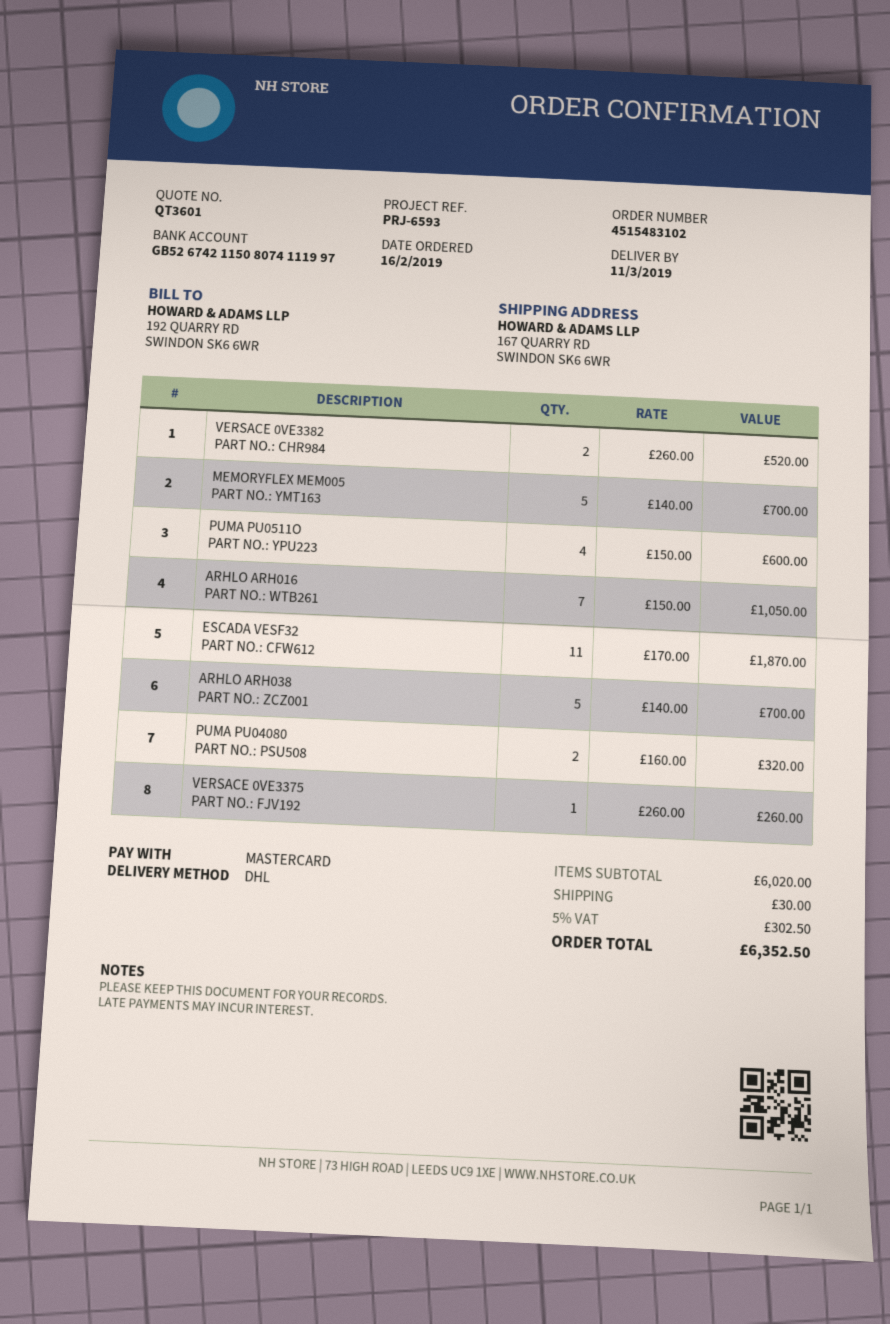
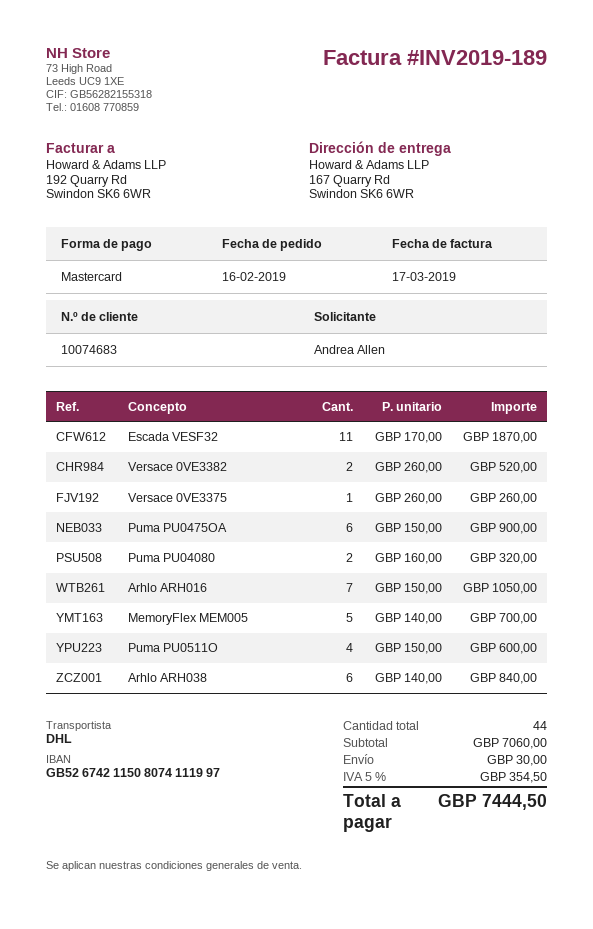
ARHLO ARH038: 5 x 140.00 = 700.00 -> 6 x 140.00 = 840.00
Puma PU0475OA: none -> 6 x 150.00 = 900.00
subtotal: 6020.00 -> 7060.00
tax: 5% = 302.50 -> 5% = 354.50
total: 6352.50 -> 7444.50

